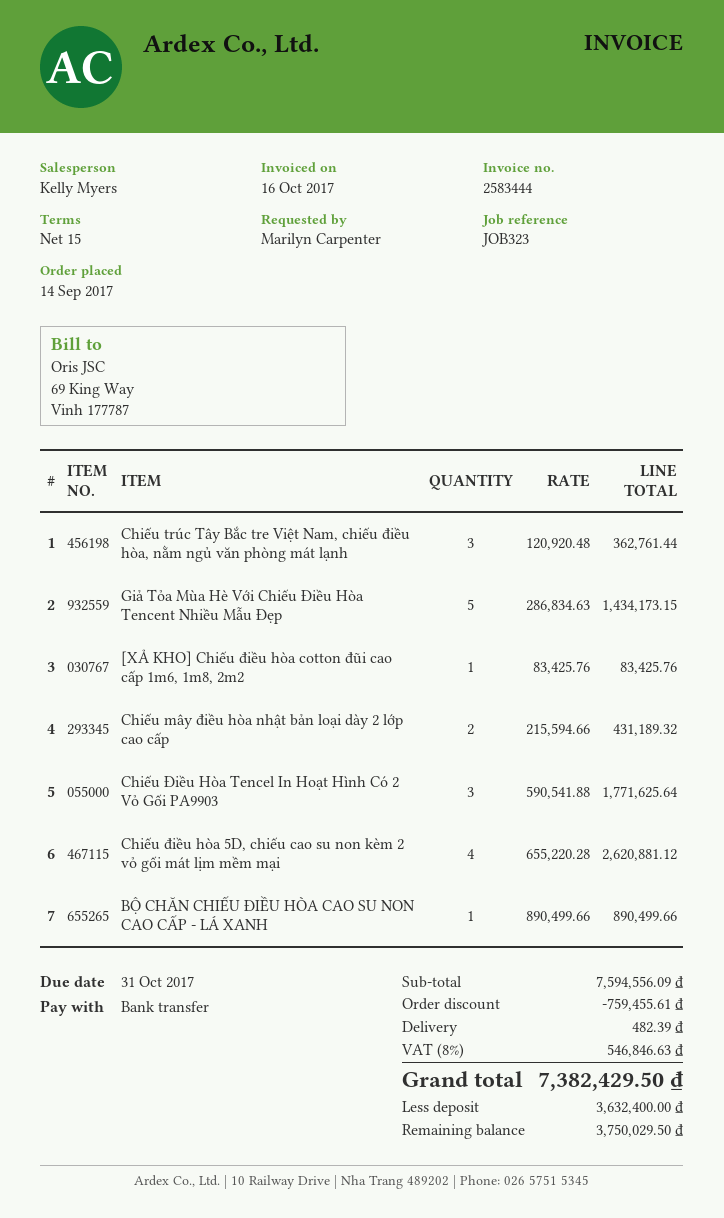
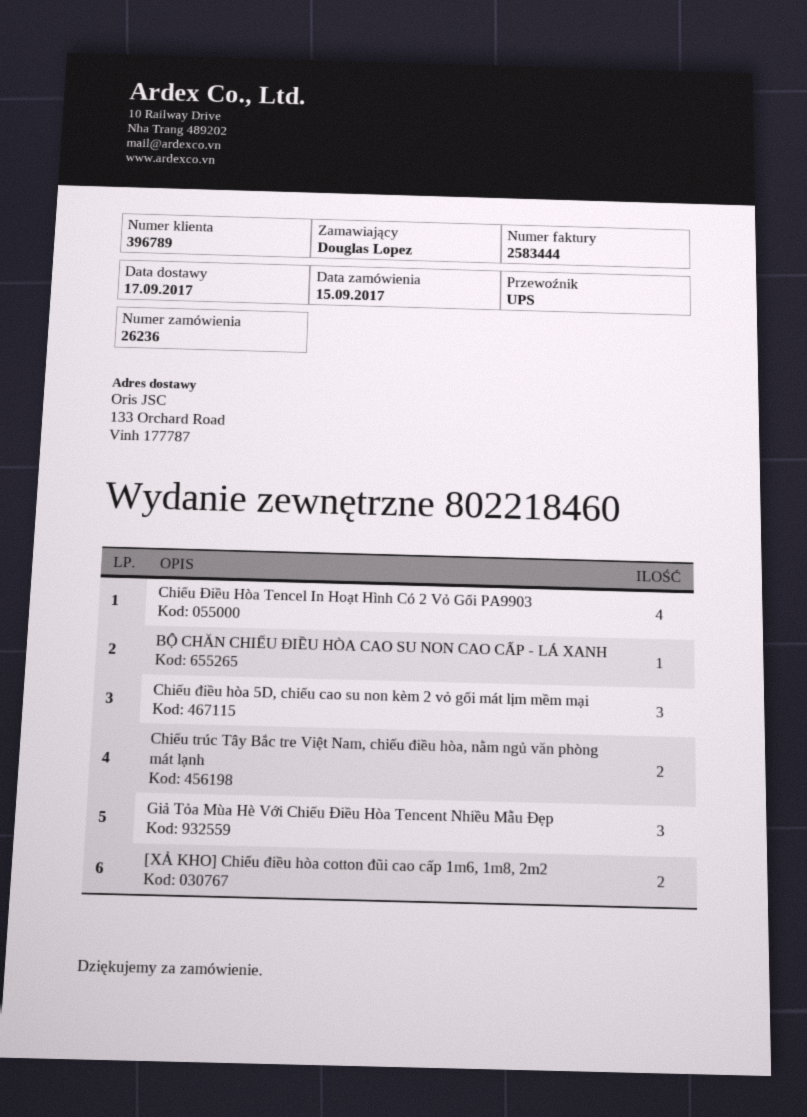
order date: 2017-09-14 -> 2017-09-15
ordered by: Marilyn Carpenter -> Douglas Lopez
Chiếu trúc Tây Bắc tre Việt Nam, chiếu điều hòa, nằm ngủ văn phòng mát lạnh: 3 -> 2
Giả Tỏa Mùa Hè Với Chiếu Điều Hòa Tencent Nhiều Mẫu Đẹp: 5 -> 3
[XẢ KHO] Chiếu điều hòa cotton đũi cao cấp 1m6, 1m8, 2m2: 1 -> 2
Chiếu mây điều hòa nhật bản loại dày 2 lớp cao cấp: 2 -> none
Chiếu Điều Hòa Tencel In Hoạt Hình Có 2 Vỏ Gối PA9903: 3 -> 4
Chiếu điều hòa 5D, chiếu cao su non kèm 2 vỏ gối mát lịm mềm mại: 4 -> 3

